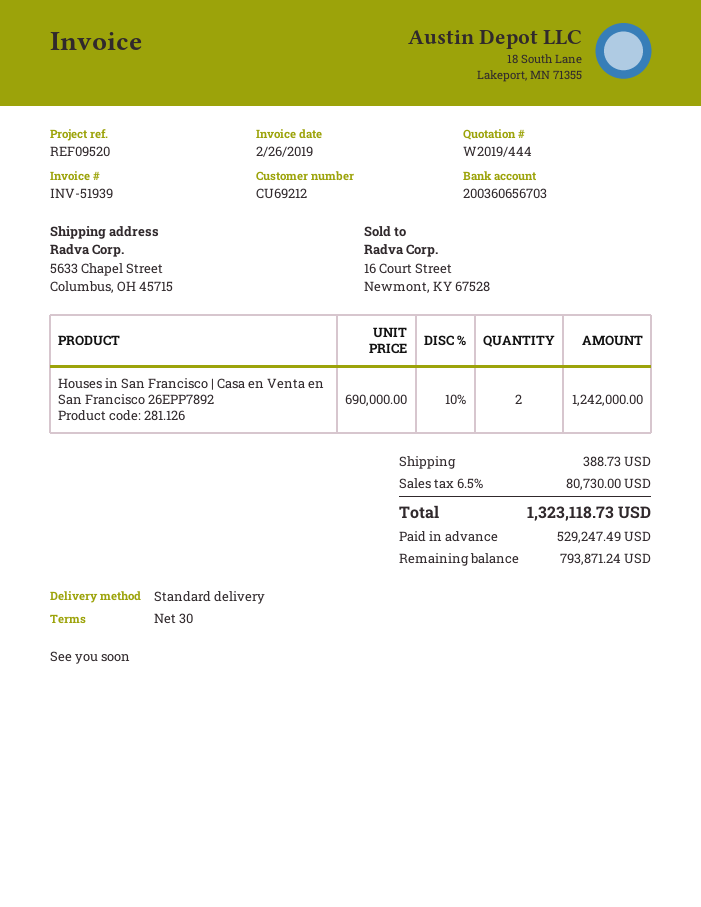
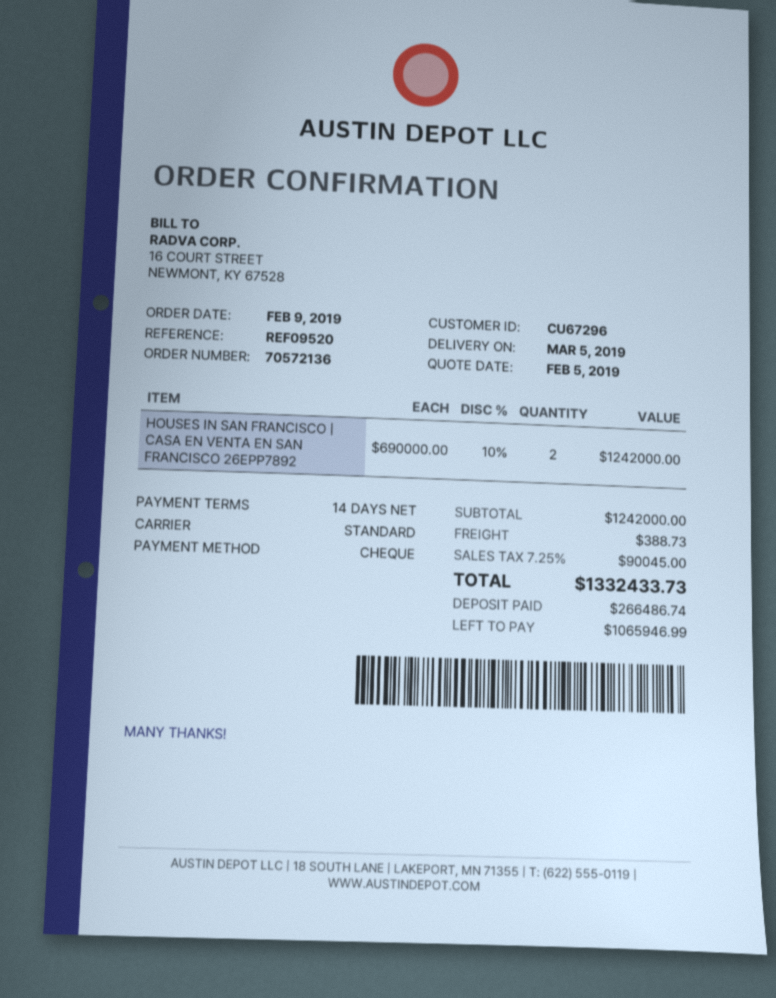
payment terms: 30 days -> 14 days
customer number: CU69212 -> CU67296
tax: 6.5% = 80730.00 -> 7.25% = 90045.00
total: 1323118.73 -> 1332433.73
deposit: 529247.49 -> 266486.74
balance: 793871.24 -> 1065946.99

